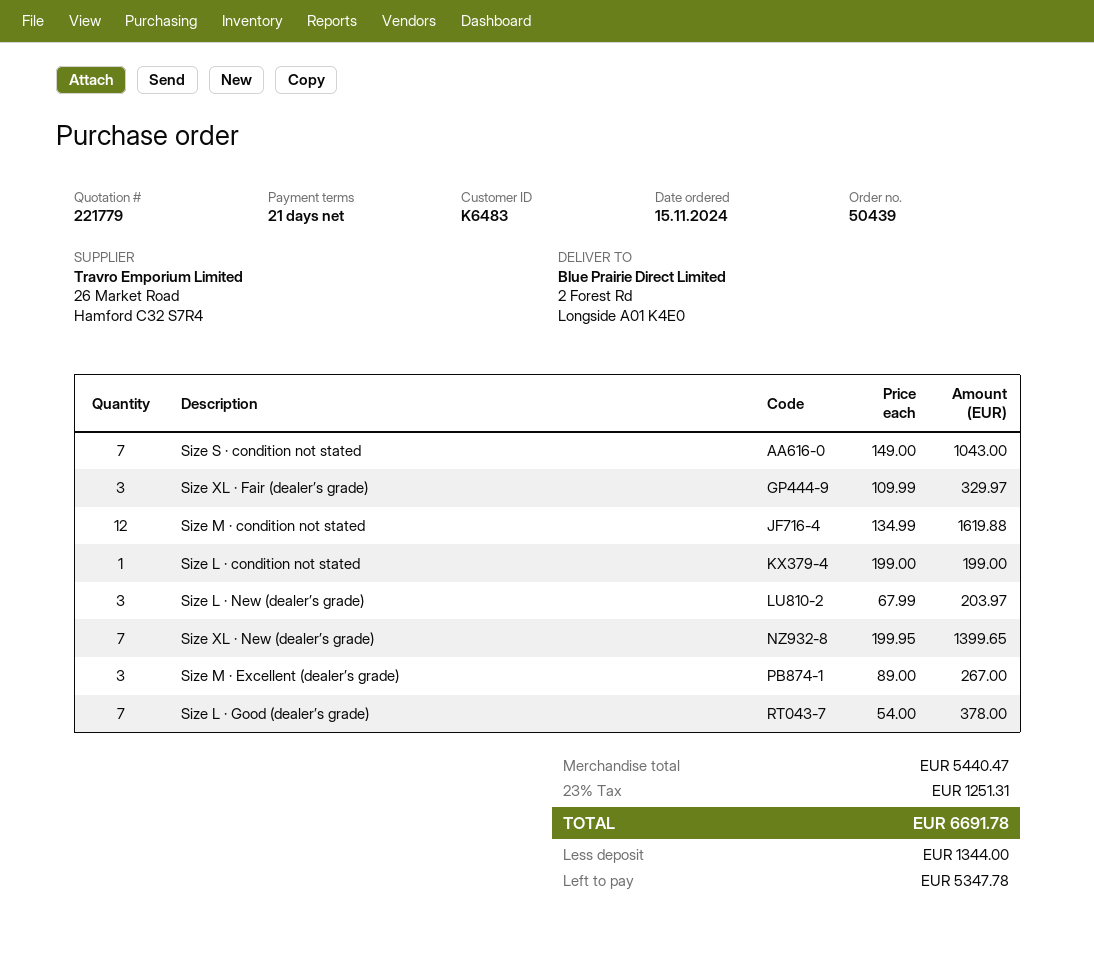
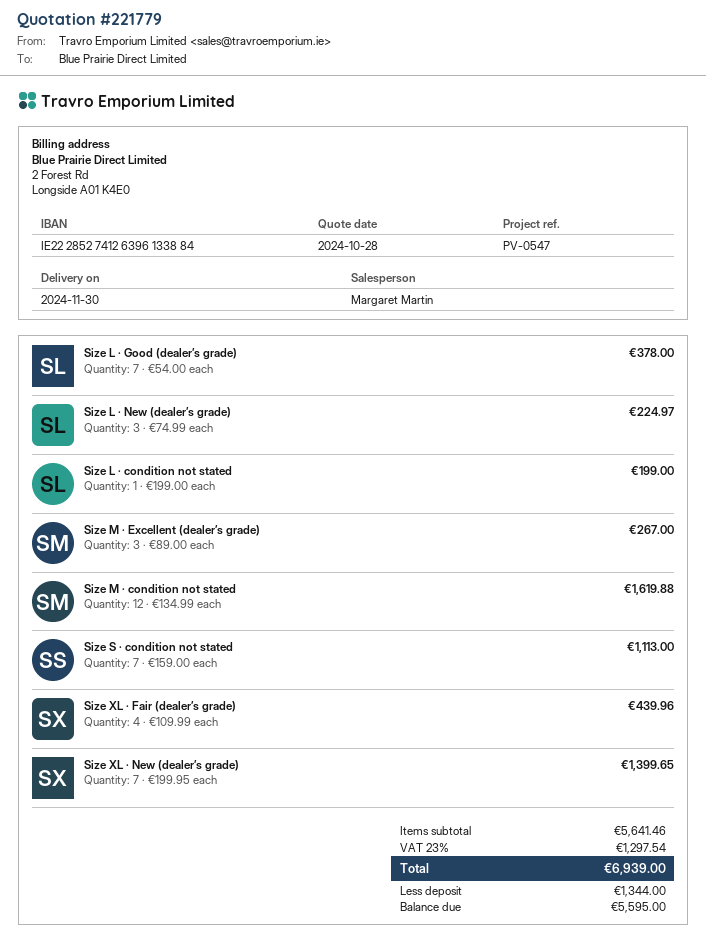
Size S · condition not stated: 7 x 149.00 = 1043.00 -> 7 x 159.00 = 1113.00
Size XL · Fair (dealer’s grade): 3 x 109.99 = 329.97 -> 4 x 109.99 = 439.96
Size L · New (dealer’s grade): 3 x 67.99 = 203.97 -> 3 x 74.99 = 224.97
subtotal: 5440.47 -> 5641.46
tax: 23% = 1251.31 -> 23% = 1297.54
total: 6691.78 -> 6939.00
balance: 5347.78 -> 5595.00

